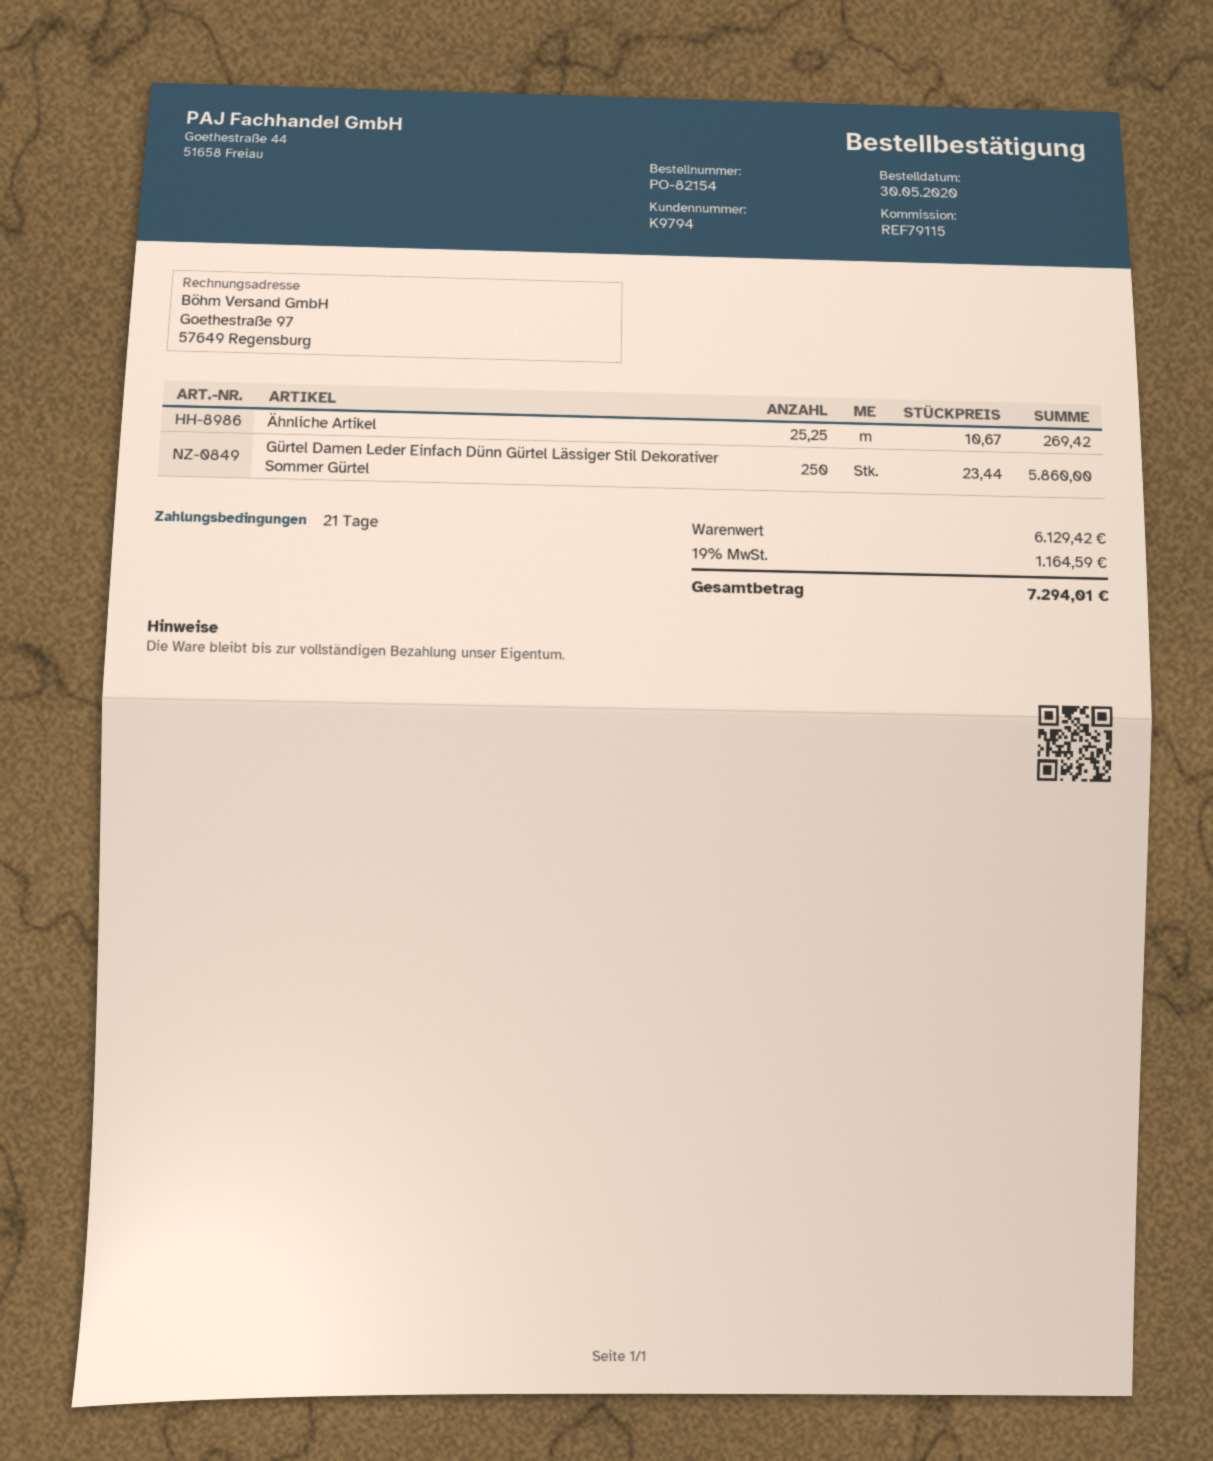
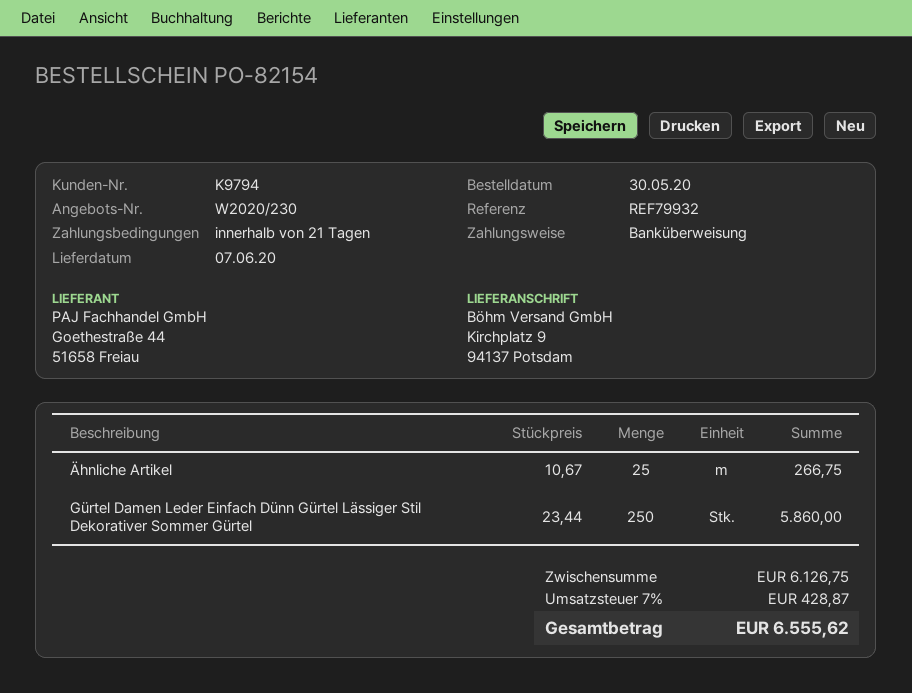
reference: REF79115 -> REF79932
Ähnliche Artikel: 25.25 x 10.67 = 269.42 -> 25 x 10.67 = 266.75
subtotal: 6129.42 -> 6126.75
tax: 19% = 1164.59 -> 7% = 428.87
total: 7294.01 -> 6555.62

